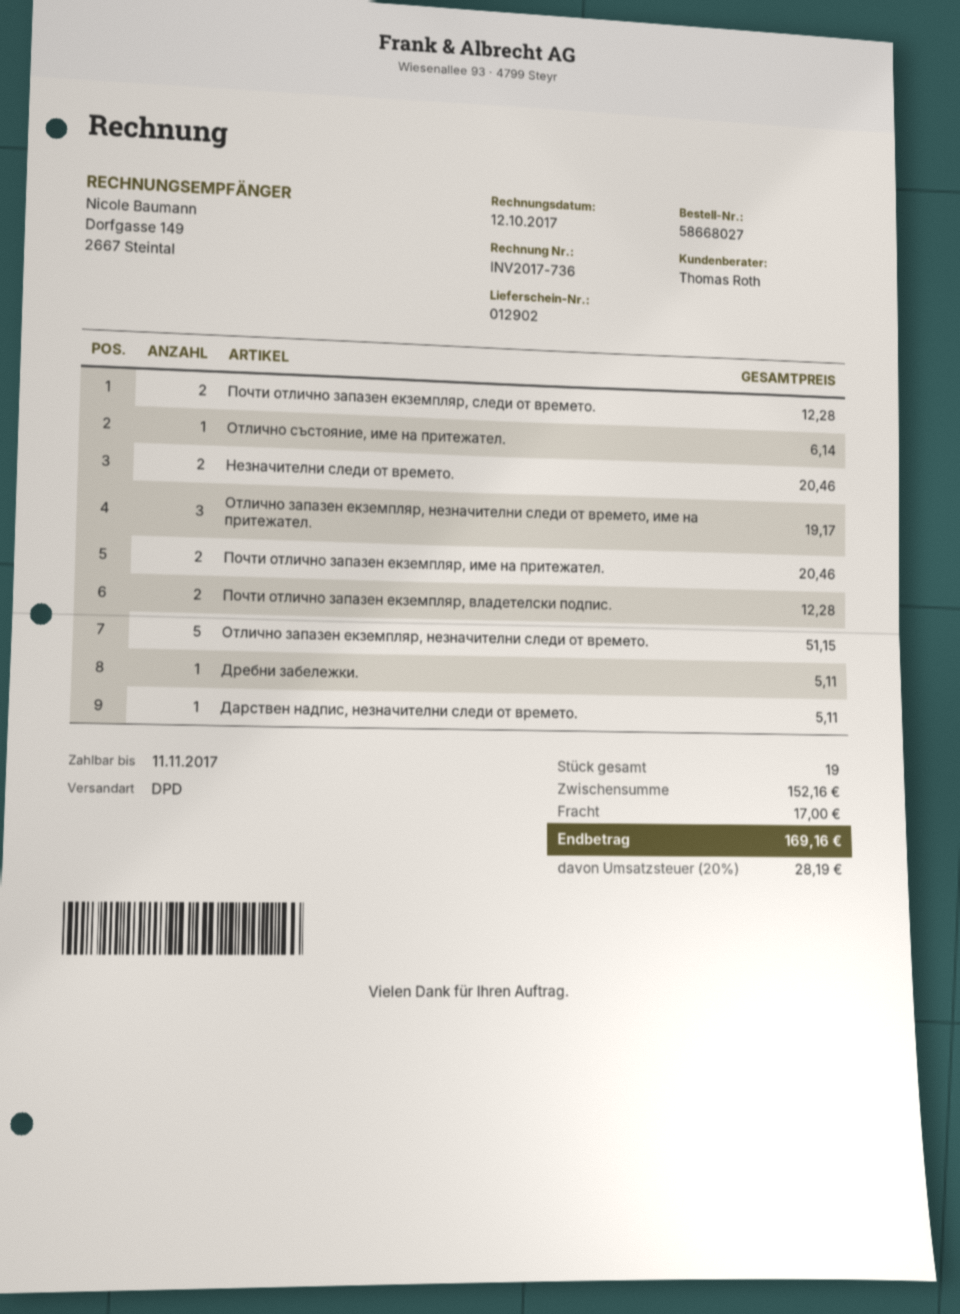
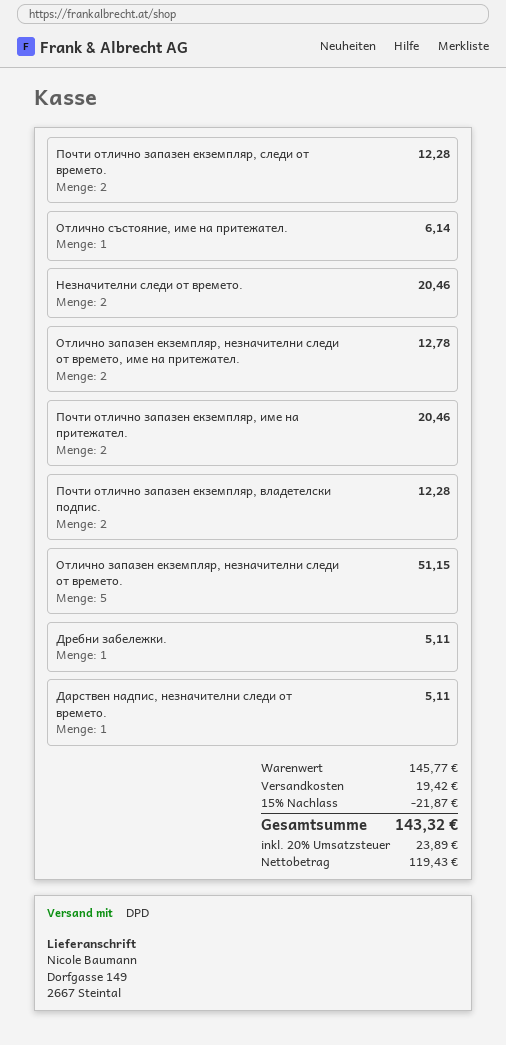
Отлично запазен екземпляр, незначителни следи от времето, име на притежател.: 3 for 19.17 -> 2 for 12.78
subtotal: 152.16 -> 145.77
discount: none -> 15% = 21.87
shipping: 17.00 -> 19.42
tax: 20% = 28.19 -> 20% = 23.89
total: 169.16 -> 143.32

